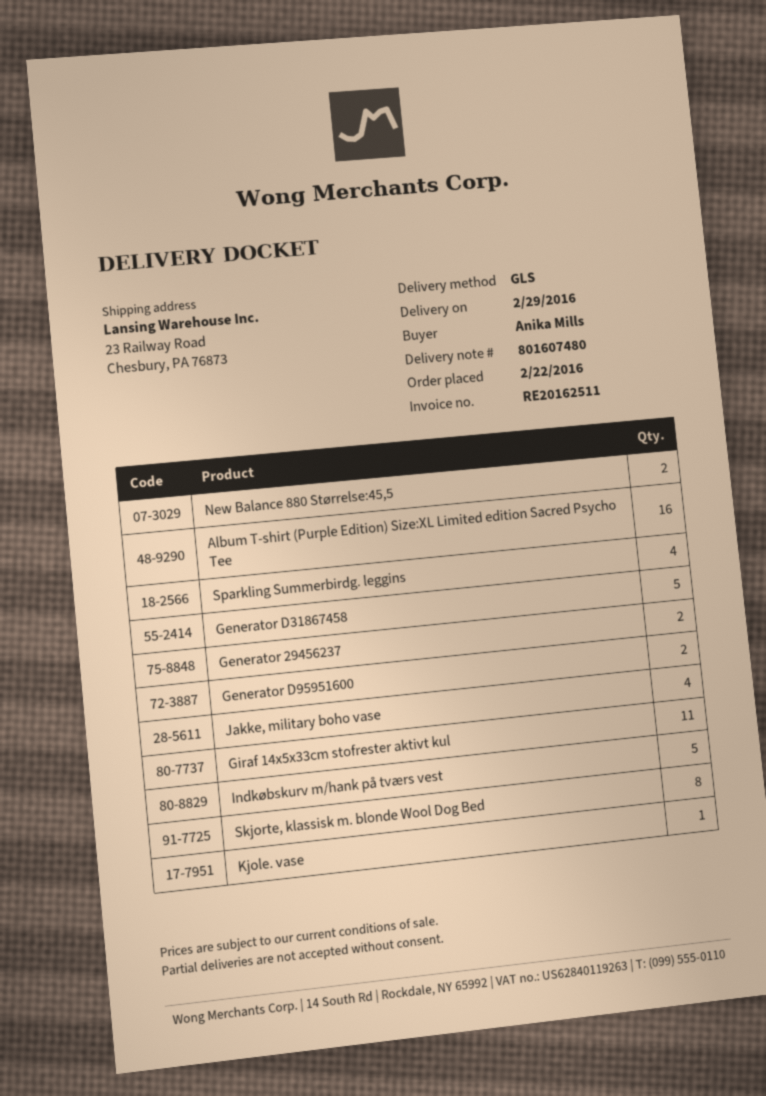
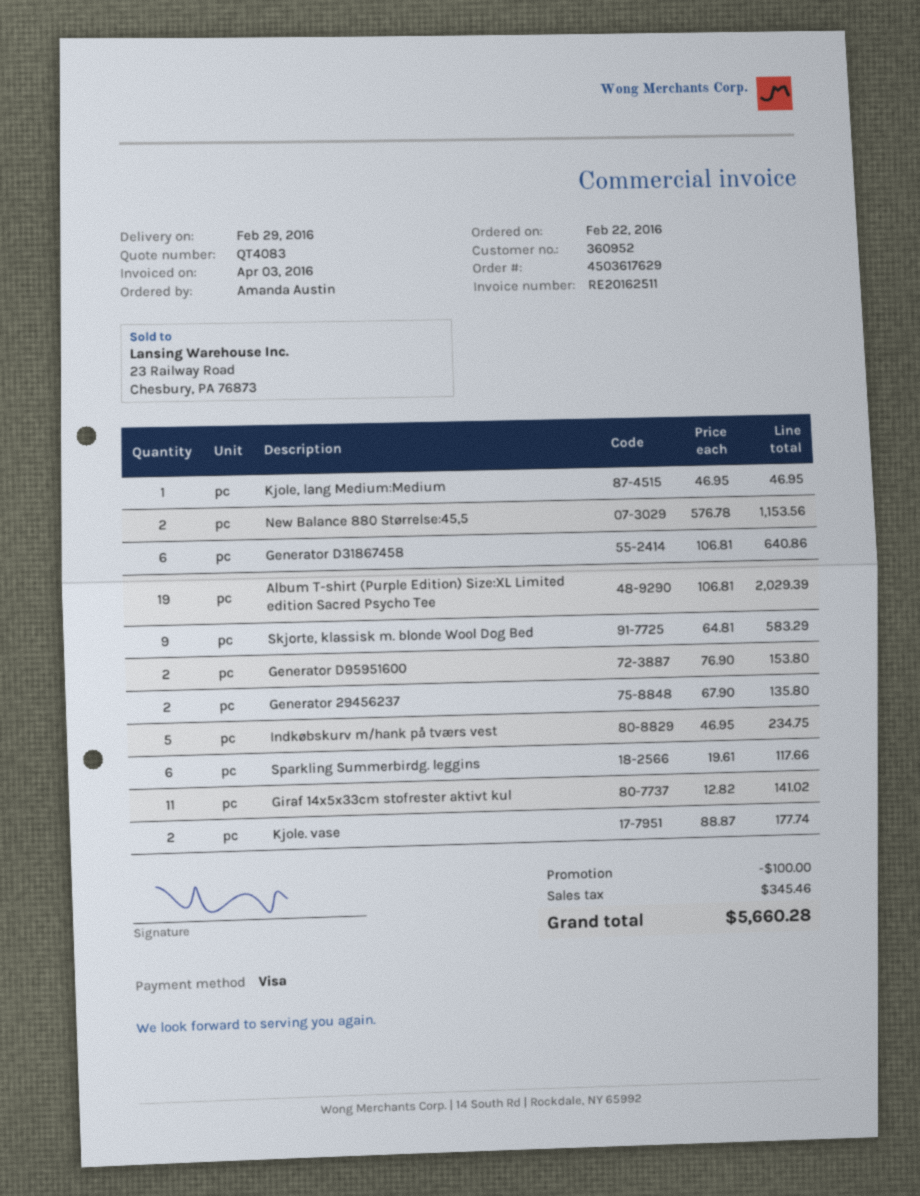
ordered by: Anika Mills -> Amanda Austin
Album T-shirt (Purple Edition) Size:XL Limited edition Sacred Psycho Tee: 16 -> 19
Sparkling Summerbirdg. leggins: 4 -> 6
Generator D31867458: 5 -> 6
Jakke, military boho vase: 4 -> none
Skjorte, klassisk m. blonde Wool Dog Bed: 8 -> 9
Kjole. vase: 1 -> 2
Kjole, lang Medium:Medium: none -> 1

